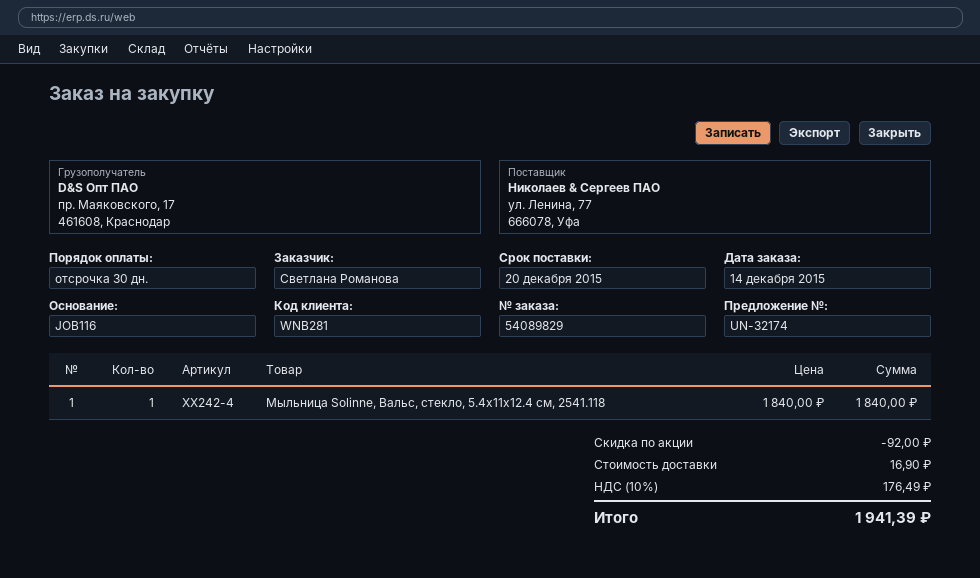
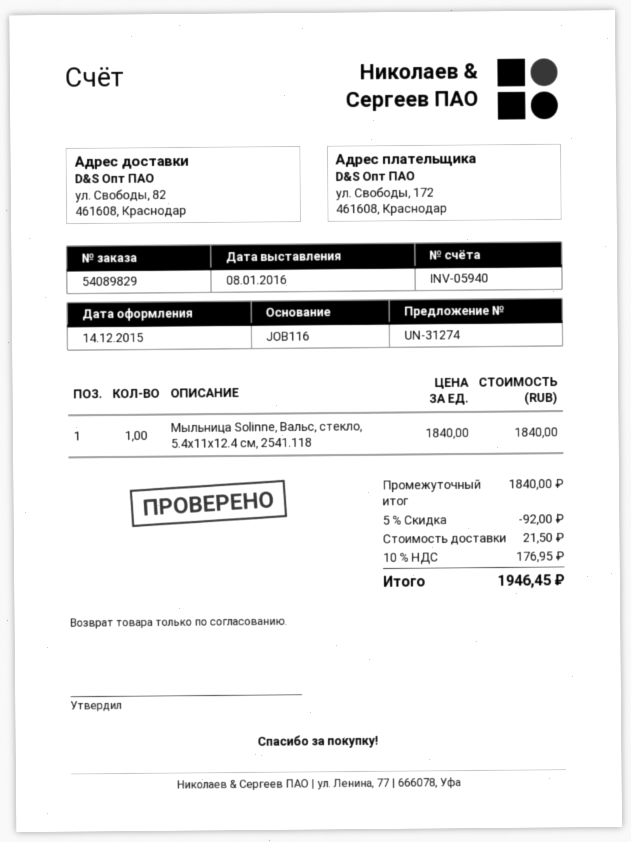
quote number: UN-32174 -> UN-31274
ship to: пр. Маяковского, 17, 461608, Краснодар -> ул. Свободы, 82, 461608, Краснодар
shipping: 16.90 -> 21.50
tax: 10% = 176.49 -> 10% = 176.95
total: 1941.39 -> 1946.45

